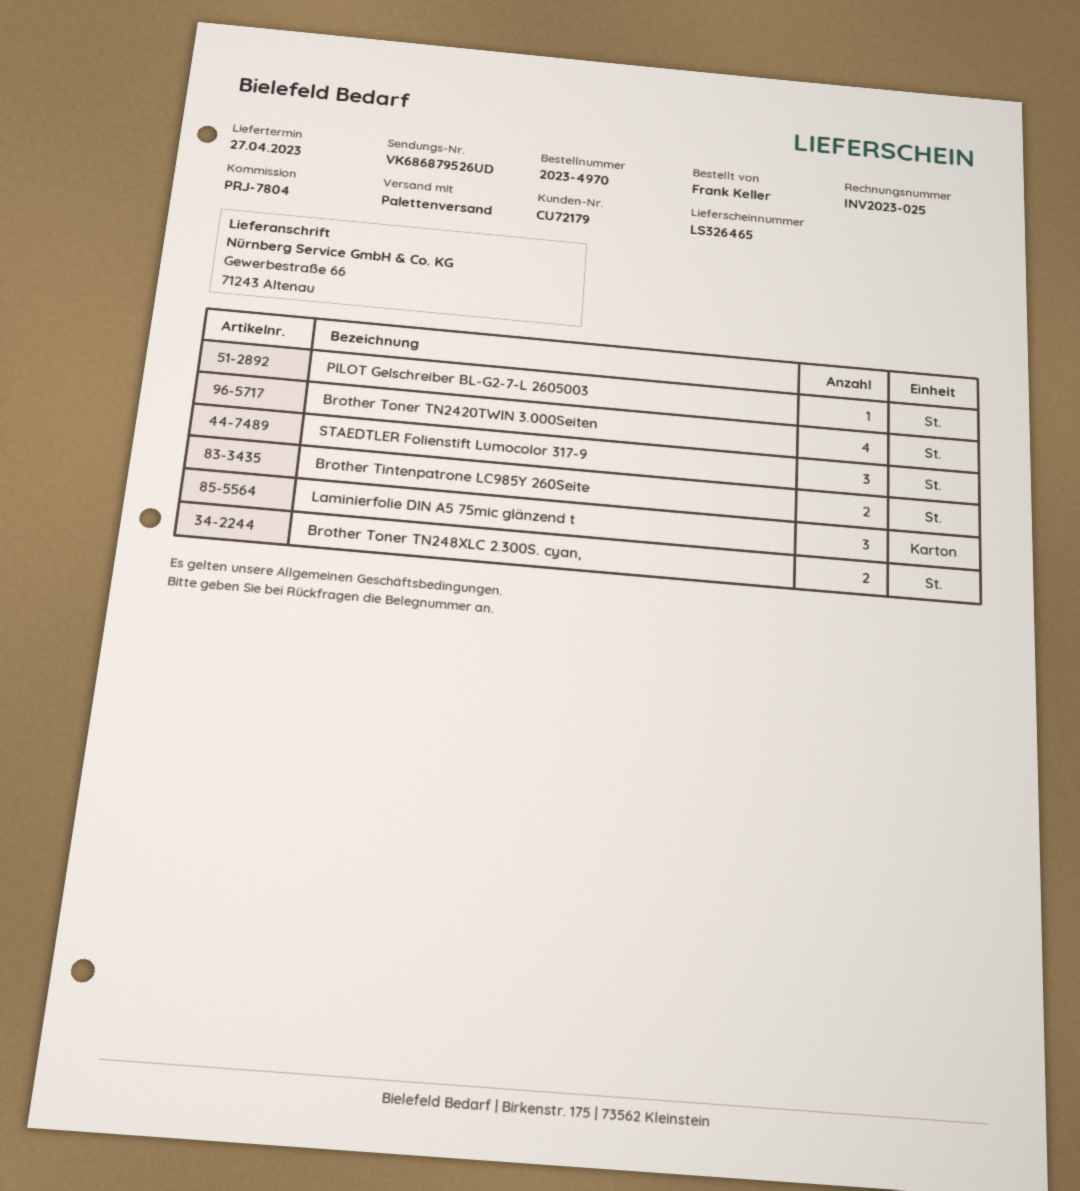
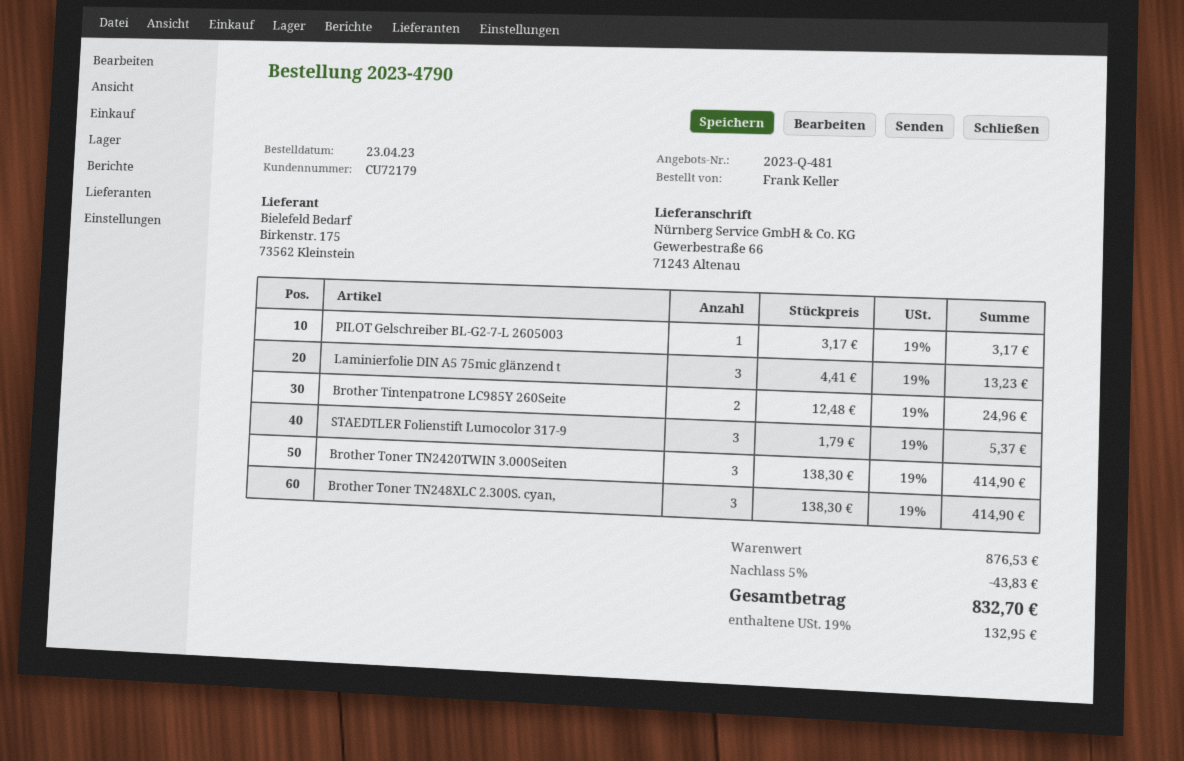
order number: 2023-4970 -> 2023-4790
Brother Toner TN2420TWIN 3.000Seiten: 4 -> 3
Brother Toner TN248XLC 2.300S. cyan,: 2 -> 3

